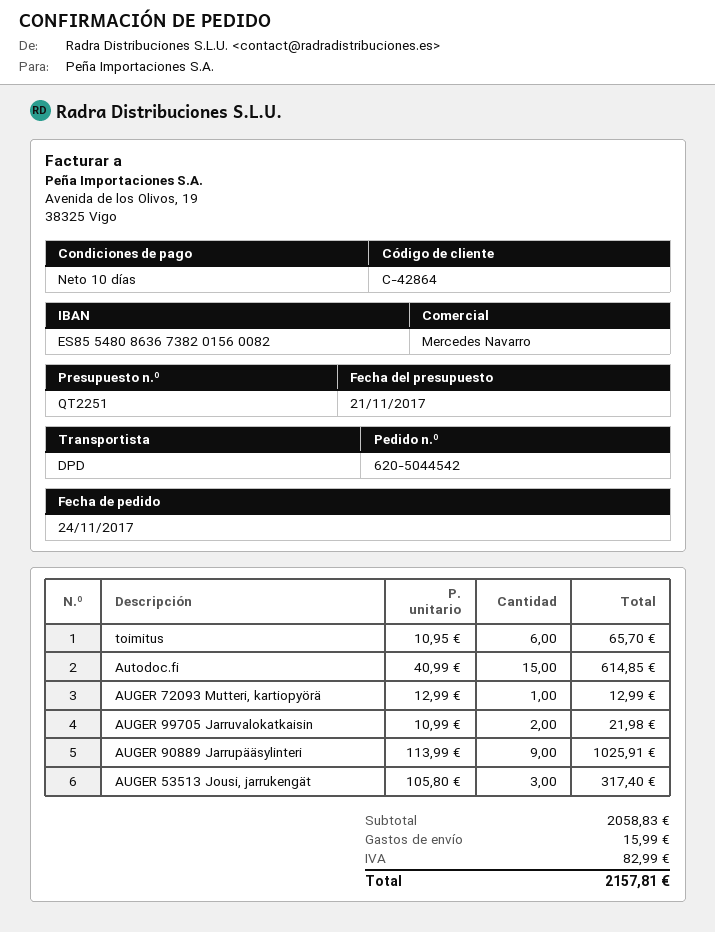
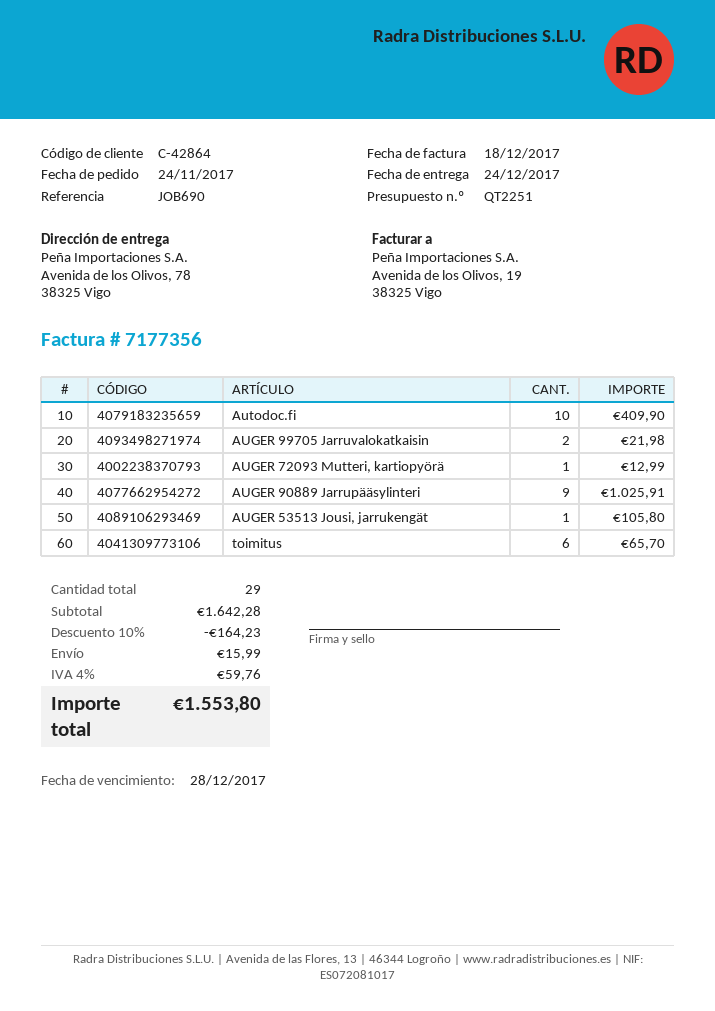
Autodoc.fi: 15 for 614.85 -> 10 for 409.90
AUGER 53513 Jousi, jarrukengät: 3 for 317.40 -> 1 for 105.80
subtotal: 2058.83 -> 1642.28
discount: none -> 10% = 164.23
tax: 82.99 -> 59.76
total: 2157.81 -> 1553.80

